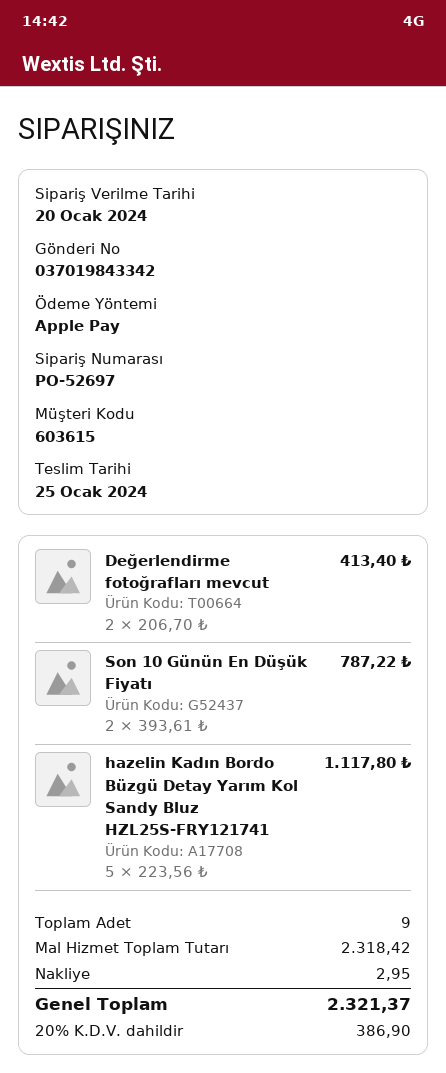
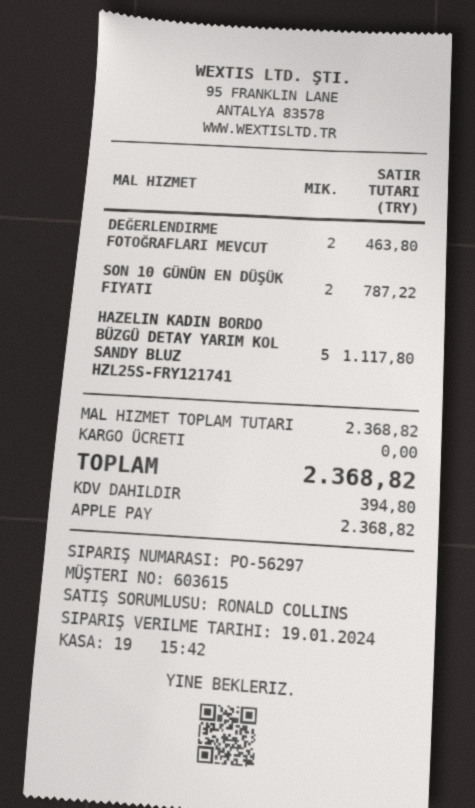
order number: PO-52697 -> PO-56297
order date: 2024-01-20 -> 2024-01-19
Değerlendirme fotoğrafları mevcut: 2 for 413.40 -> 2 for 463.80
subtotal: 2318.42 -> 2368.82
shipping: 2.95 -> 0.00
tax: 386.90 -> 394.80
total: 2321.37 -> 2368.82

